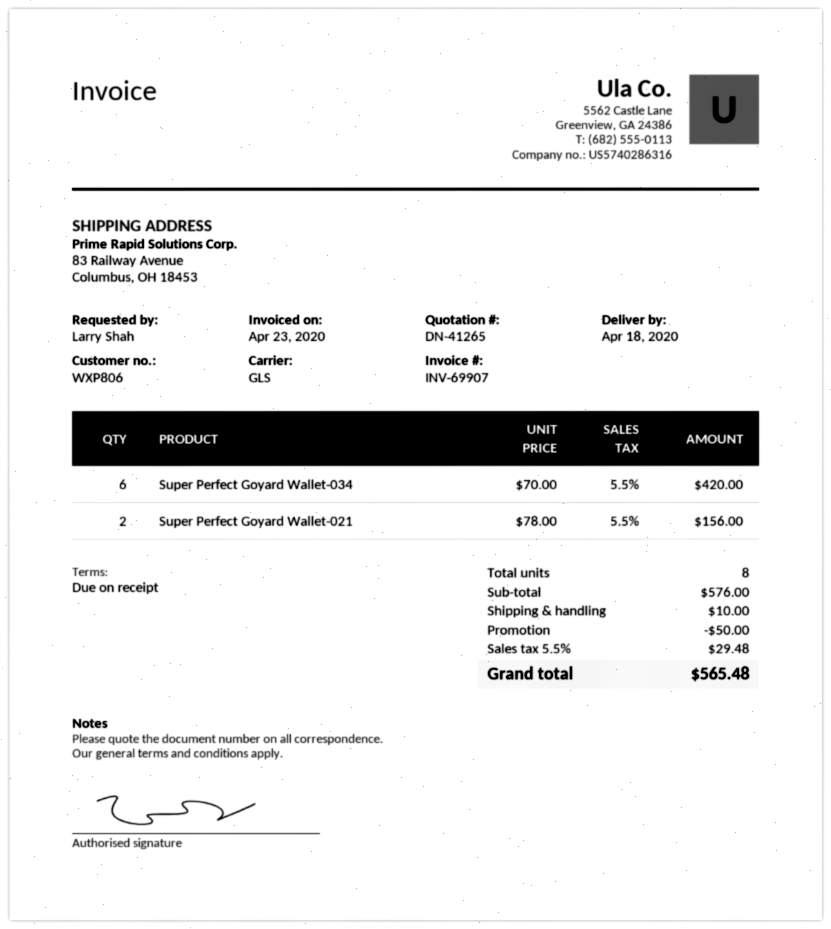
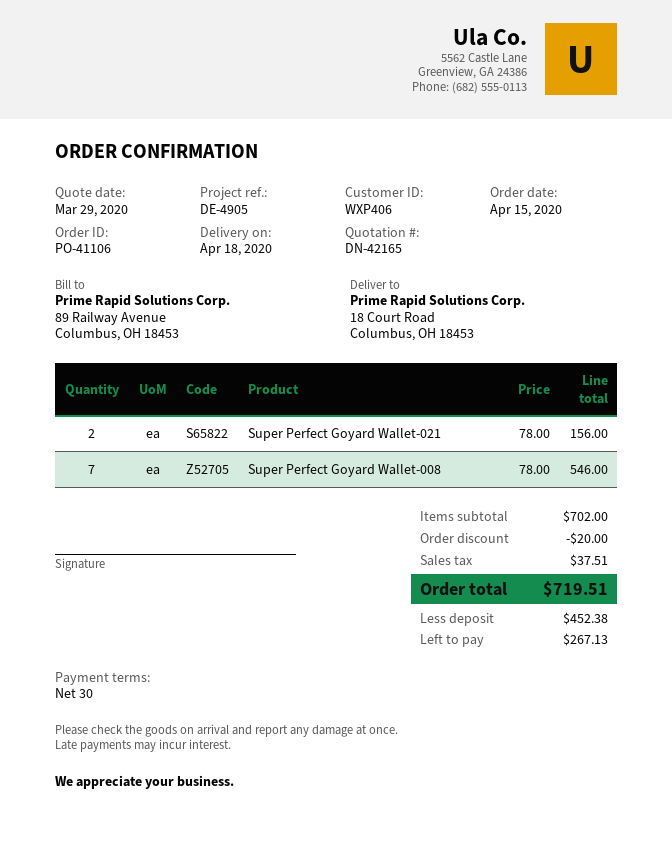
quote number: DN-41265 -> DN-42165
payment terms: on receipt -> 30 days
customer number: WXP806 -> WXP406
ship to: 83 Railway Avenue, Columbus, OH 18453 -> 18 Court Road, Columbus, OH 18453
Super Perfect Goyard Wallet-034: 6 x 70.00 = 420.00 -> none
Super Perfect Goyard Wallet-008: none -> 7 x 78.00 = 546.00
subtotal: 576.00 -> 702.00
discount: 50.00 -> 20.00
shipping: 10.00 -> none
tax: 29.48 -> 37.51
total: 565.48 -> 719.51

